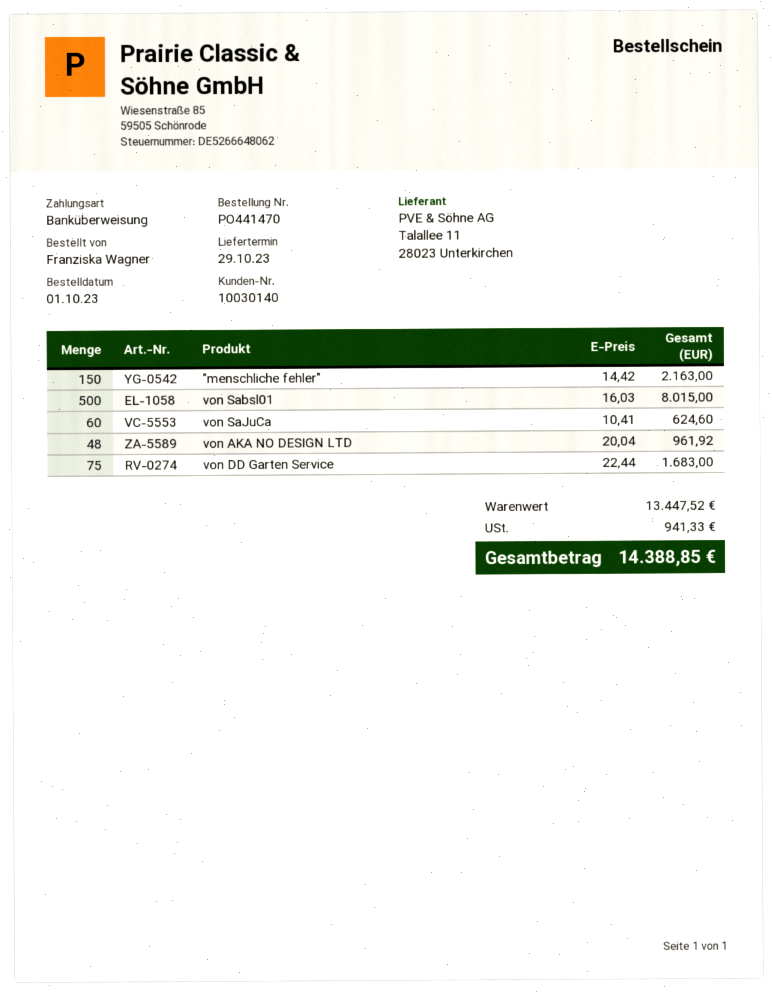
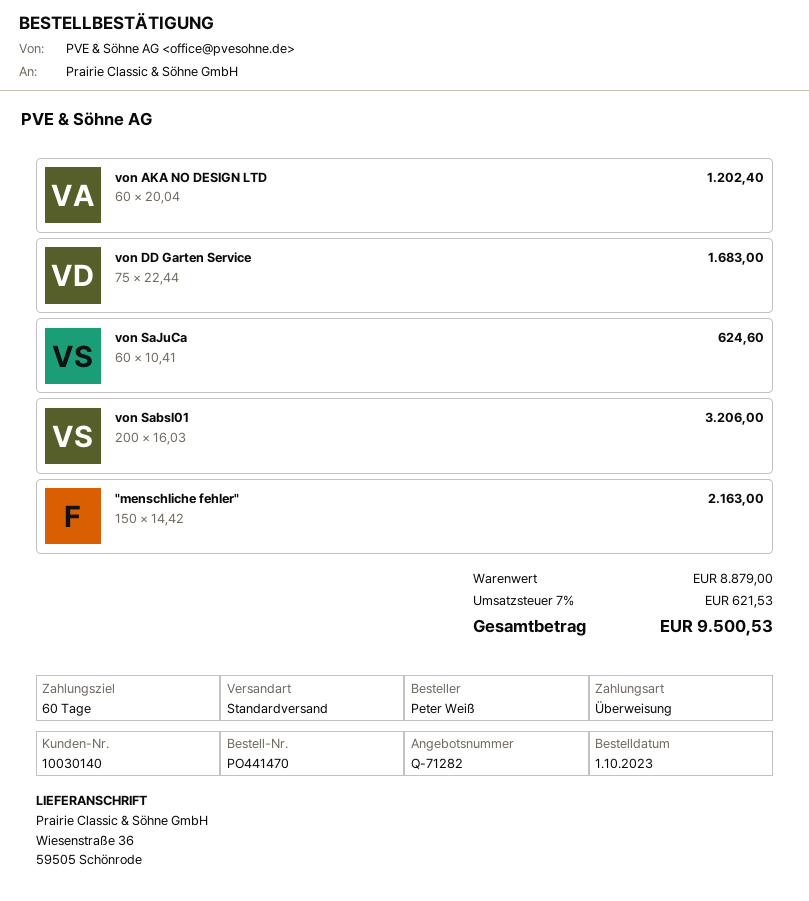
ordered by: Franziska Wagner -> Peter Weiß
von Sabsl01: 500 x 16.03 = 8015.00 -> 200 x 16.03 = 3206.00
von AKA NO DESIGN LTD: 48 x 20.04 = 961.92 -> 60 x 20.04 = 1202.40
subtotal: 13447.52 -> 8879.00
tax: 941.33 -> 621.53
total: 14388.85 -> 9500.53

